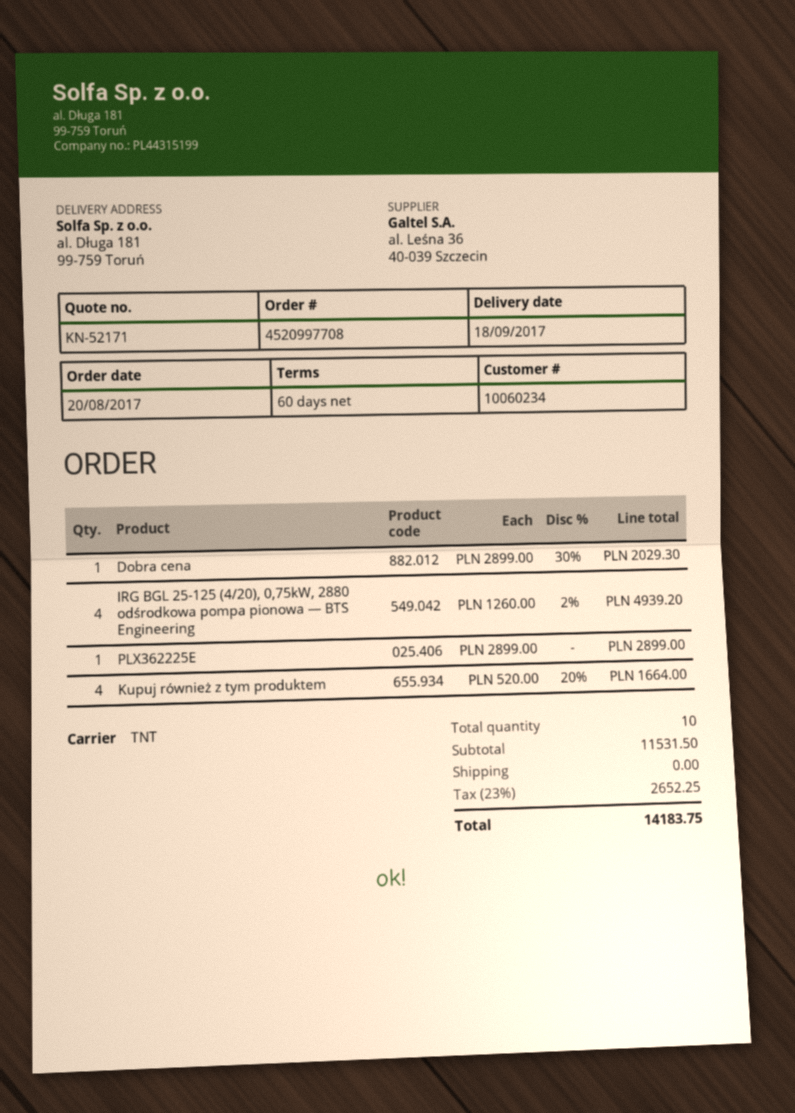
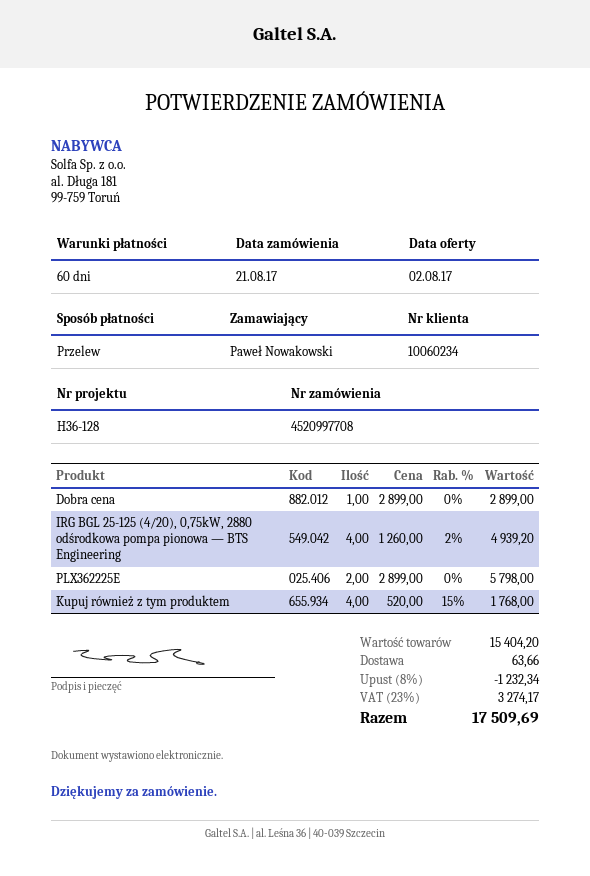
order date: 2017-08-20 -> 2017-08-21
Dobra cena: 1 x 2899.00 - 30% = 2029.30 -> 1 x 2899.00 = 2899.00
PLX362225E: 1 x 2899.00 = 2899.00 -> 2 x 2899.00 = 5798.00
Kupuj również z tym produktem: 4 x 520.00 - 20% = 1664.00 -> 4 x 520.00 - 15% = 1768.00
subtotal: 11531.50 -> 15404.20
discount: none -> 8% = 1232.34
shipping: 0.00 -> 63.66
tax: 23% = 2652.25 -> 23% = 3274.17
total: 14183.75 -> 17509.69

